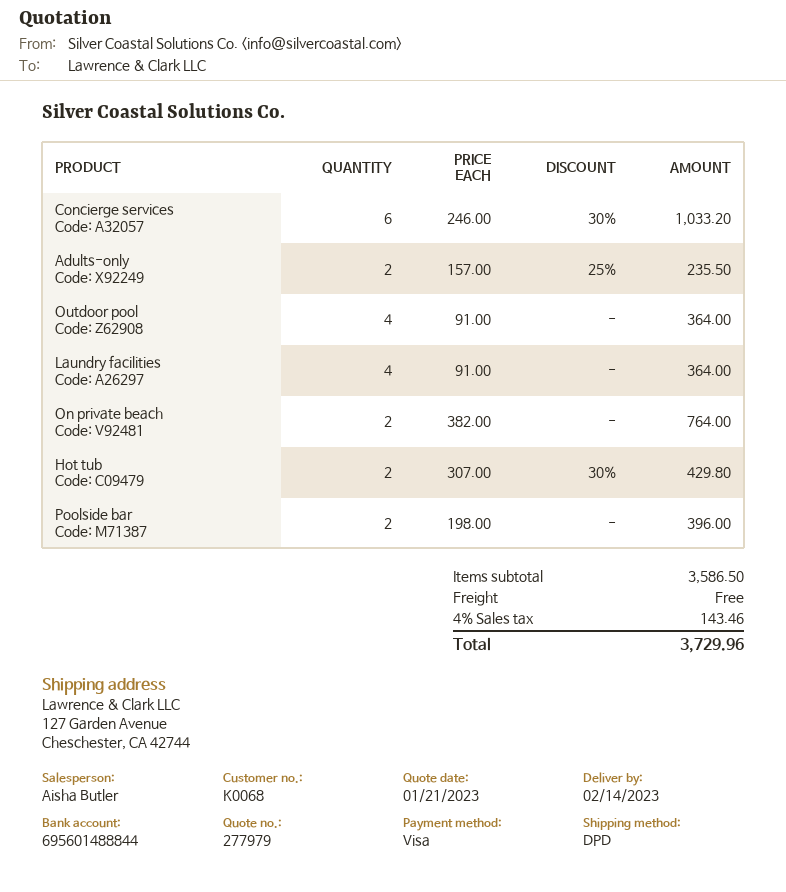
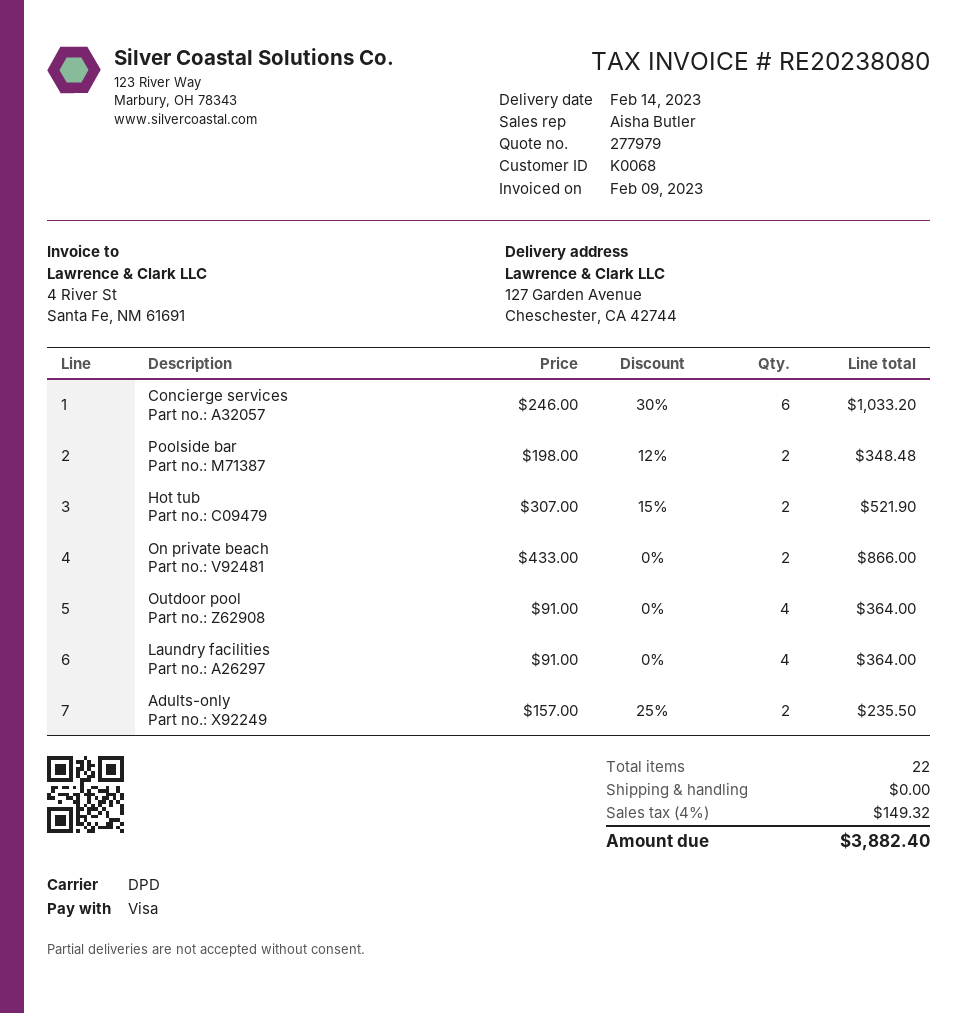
On private beach: 2 x 382.00 = 764.00 -> 2 x 433.00 = 866.00
Hot tub: 2 x 307.00 - 30% = 429.80 -> 2 x 307.00 - 15% = 521.90
Poolside bar: 2 x 198.00 = 396.00 -> 2 x 198.00 - 12% = 348.48
tax: 4% = 143.46 -> 4% = 149.32
total: 3729.96 -> 3882.40

